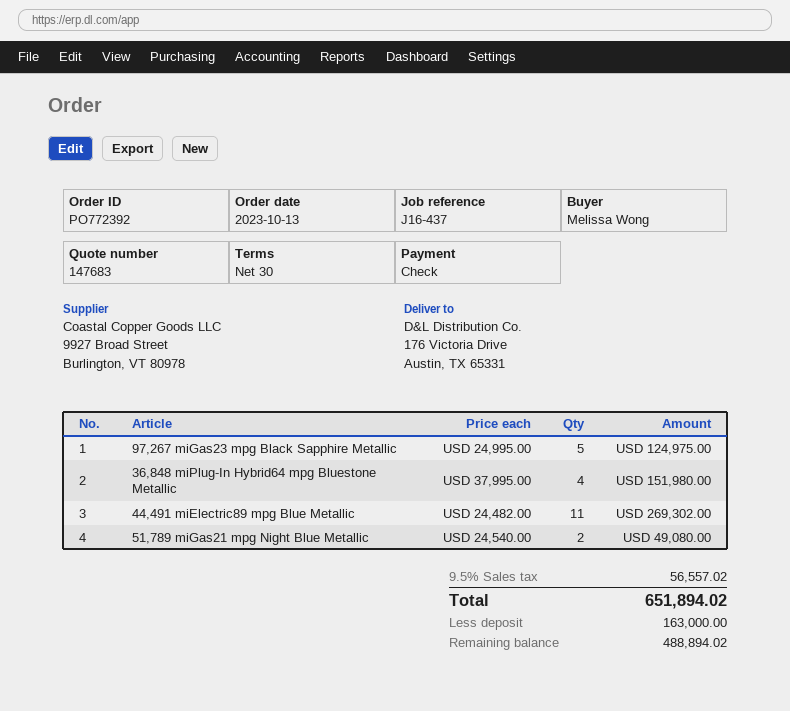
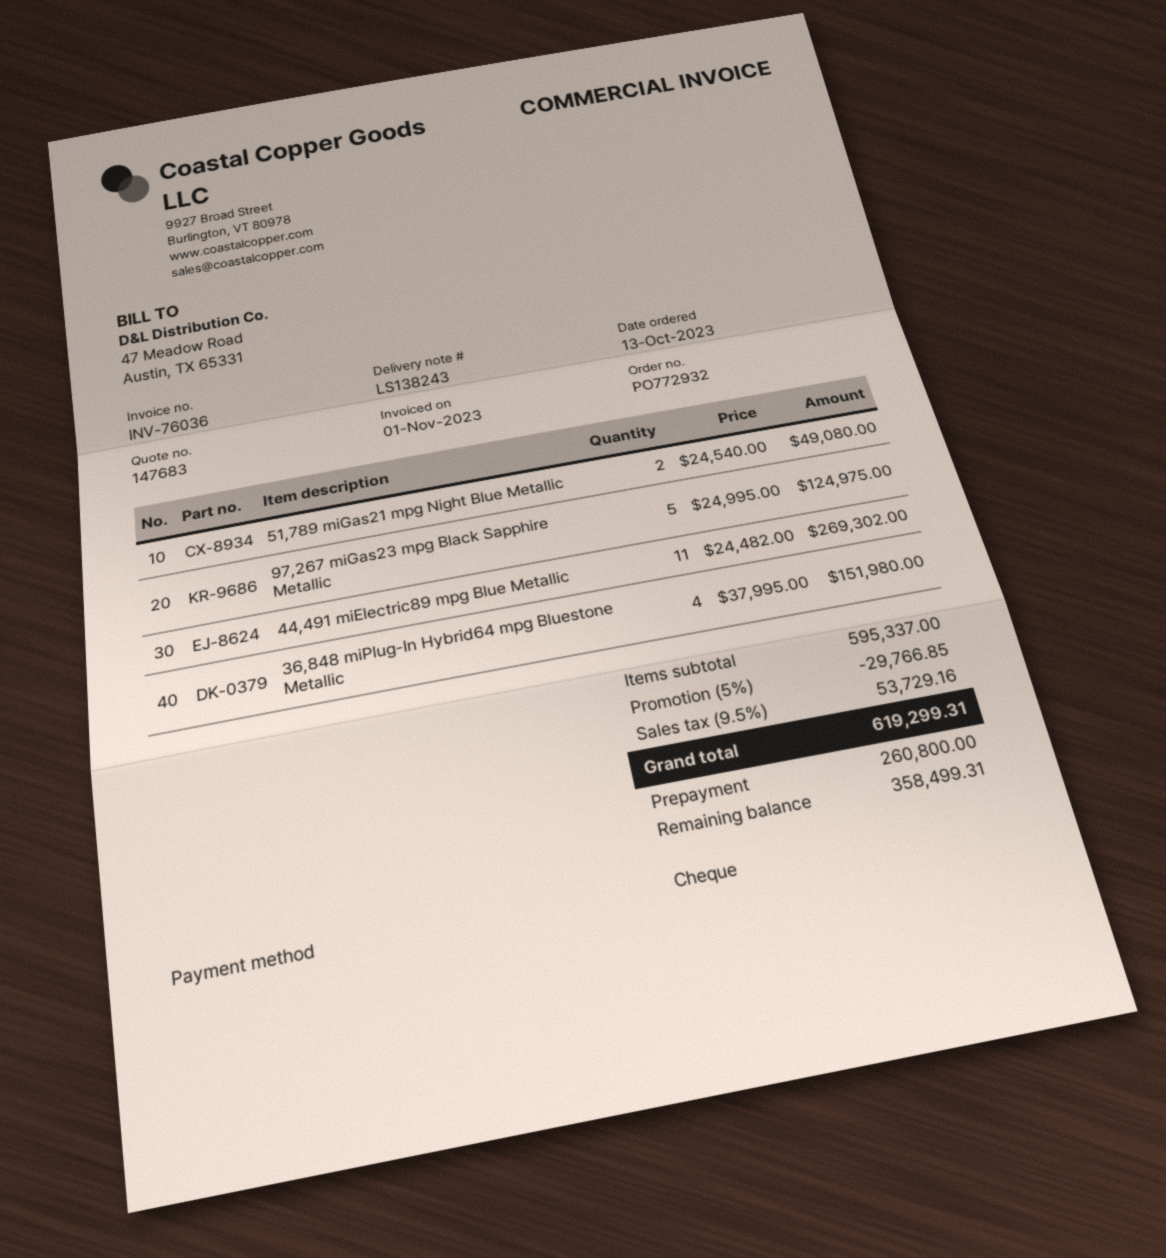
order number: PO772392 -> PO772932
discount: none -> 5% = 29766.85
tax: 9.5% = 56557.02 -> 9.5% = 53729.16
total: 651894.02 -> 619299.31
deposit: 163000.00 -> 260800.00
balance: 488894.02 -> 358499.31

